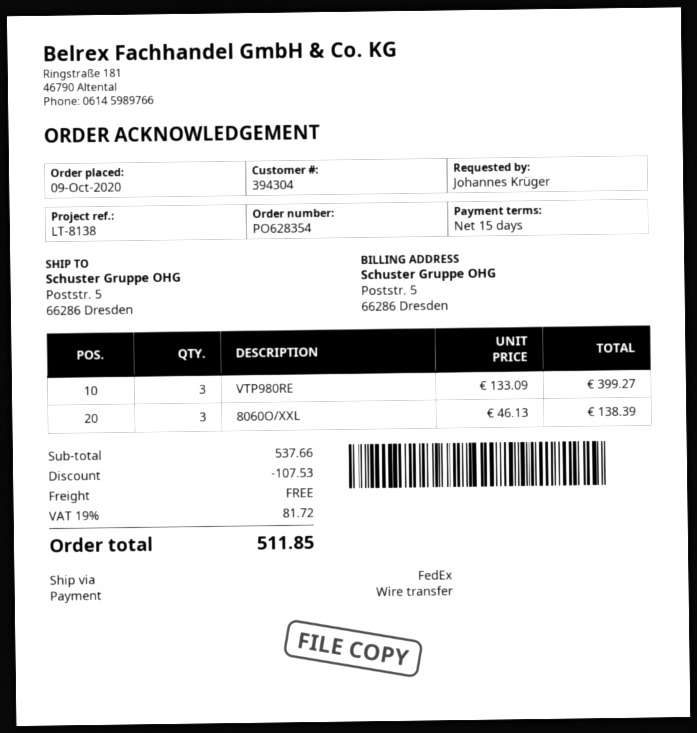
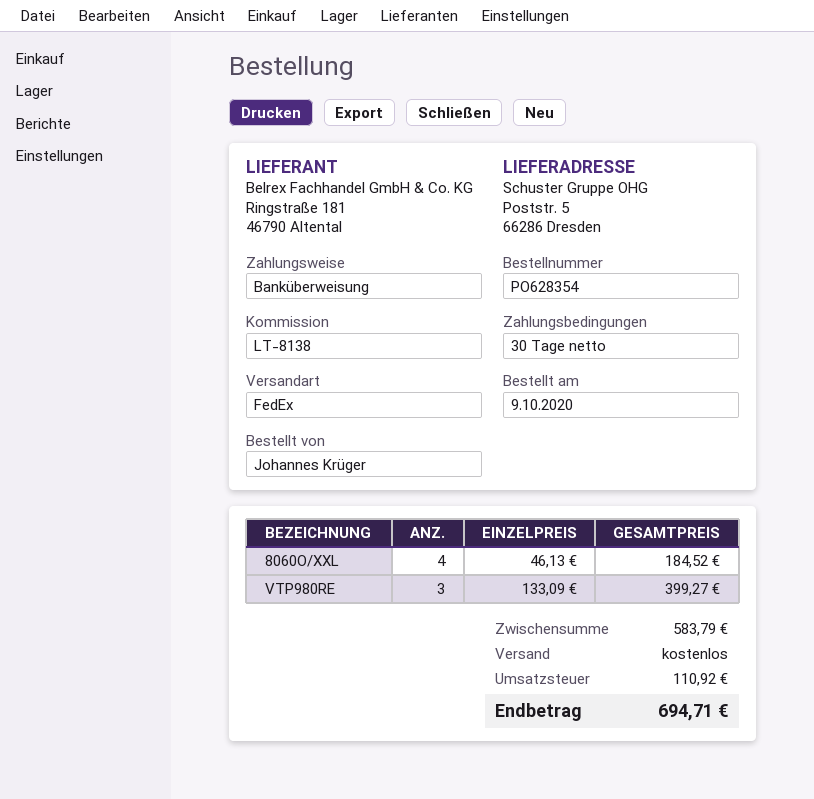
payment terms: 15 days -> 30 days
8060O/XXL: 3 x 46.13 = 138.39 -> 4 x 46.13 = 184.52
subtotal: 537.66 -> 583.79
discount: 107.53 -> none
tax: 81.72 -> 110.92
total: 511.85 -> 694.71

